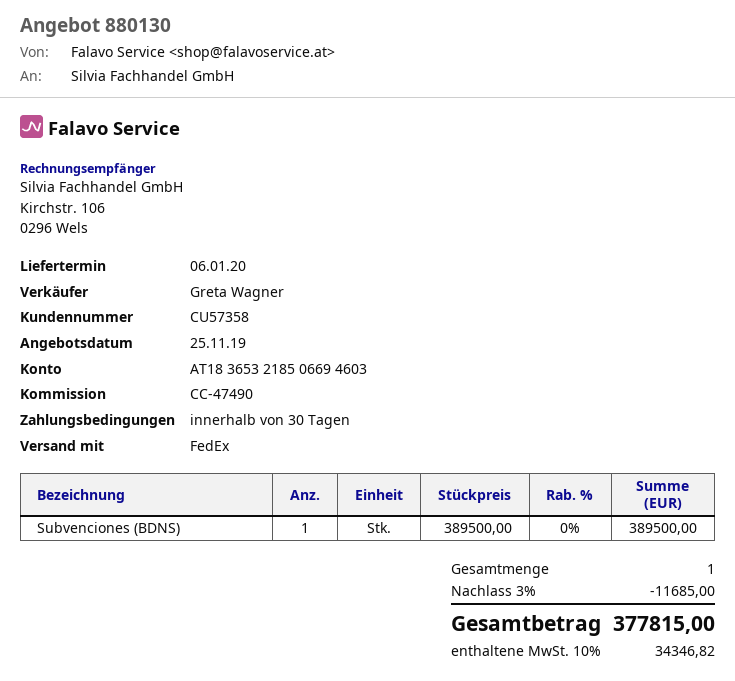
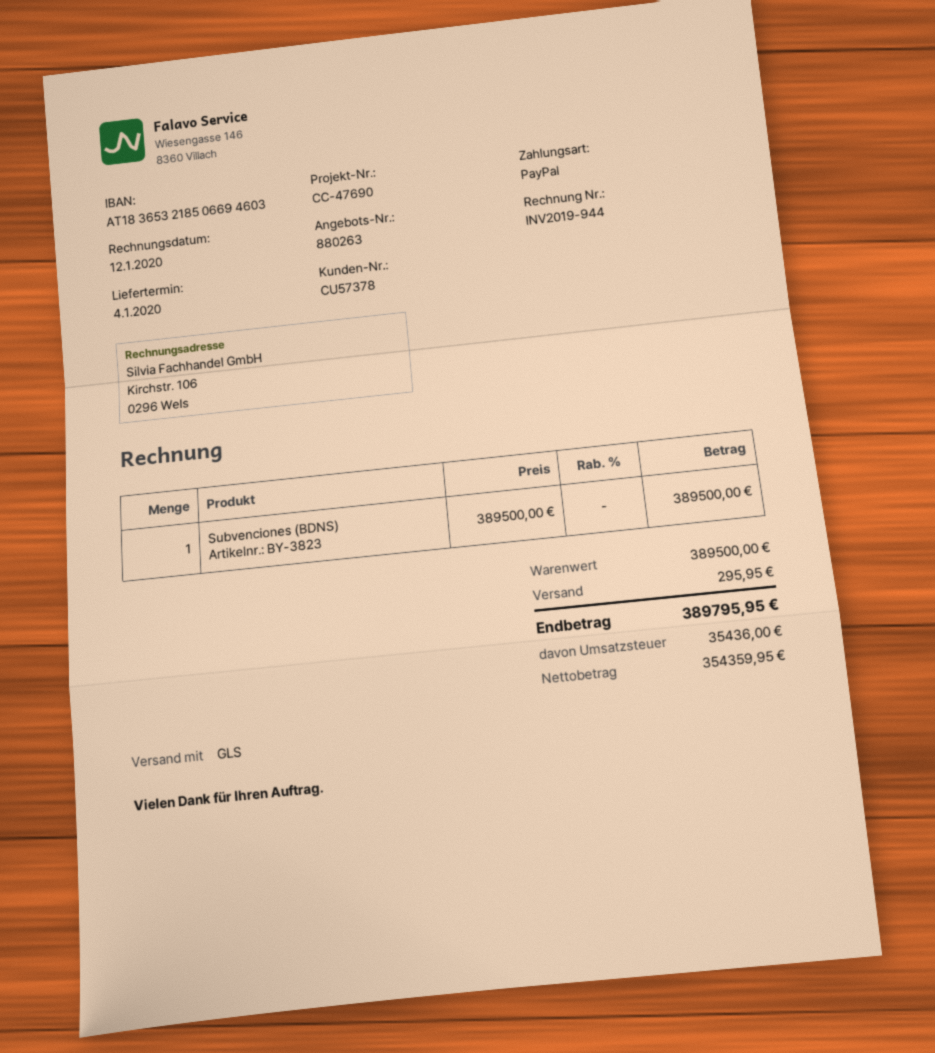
quote number: 880130 -> 880263
delivery date: 2020-01-06 -> 2020-01-04
customer number: CU57358 -> CU57378
reference: CC-47490 -> CC-47690
shipping method: FedEx -> GLS
discount: 3% = 11685.00 -> none
shipping: none -> 295.95
tax: 34346.82 -> 35436.00
total: 377815.00 -> 389795.95

